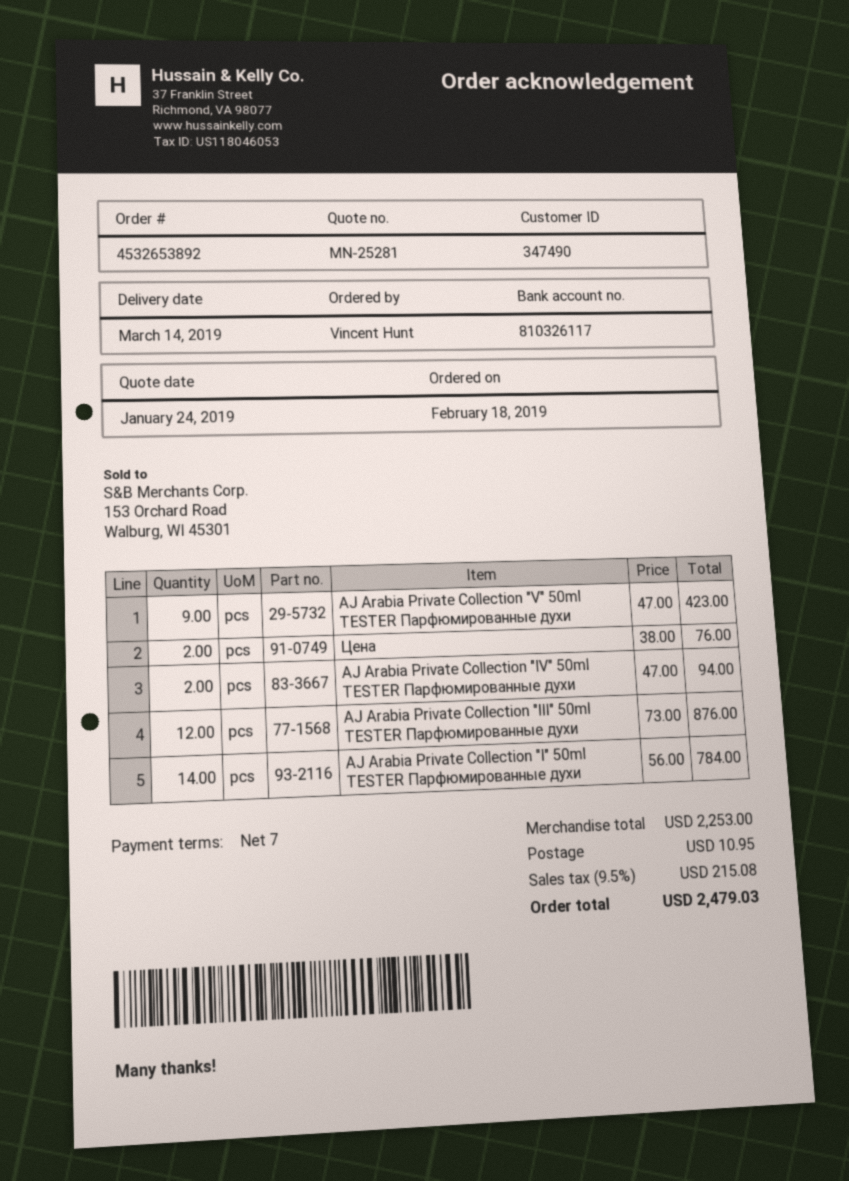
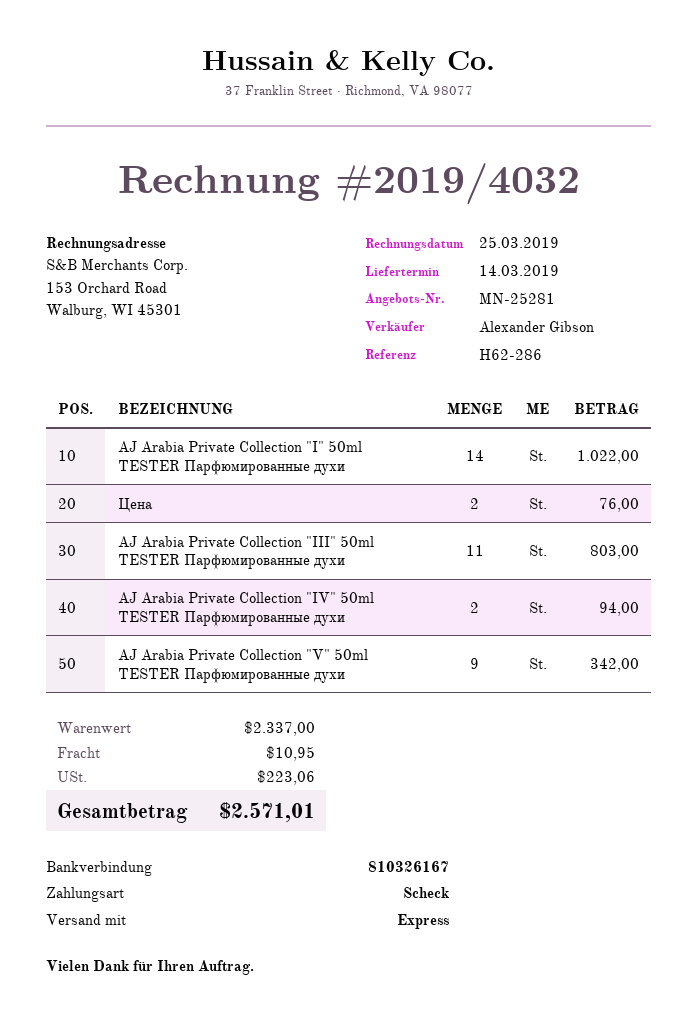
bank account: 810326117 -> 810326167
AJ Arabia Private Collection "V" 50ml TESTER Парфюмированные духи: 9 for 423.00 -> 9 for 342.00
AJ Arabia Private Collection "III" 50ml TESTER Парфюмированные духи: 12 for 876.00 -> 11 for 803.00
AJ Arabia Private Collection "I" 50ml TESTER Парфюмированные духи: 14 for 784.00 -> 14 for 1022.00
subtotal: 2253.00 -> 2337.00
tax: 215.08 -> 223.06
total: 2479.03 -> 2571.01

